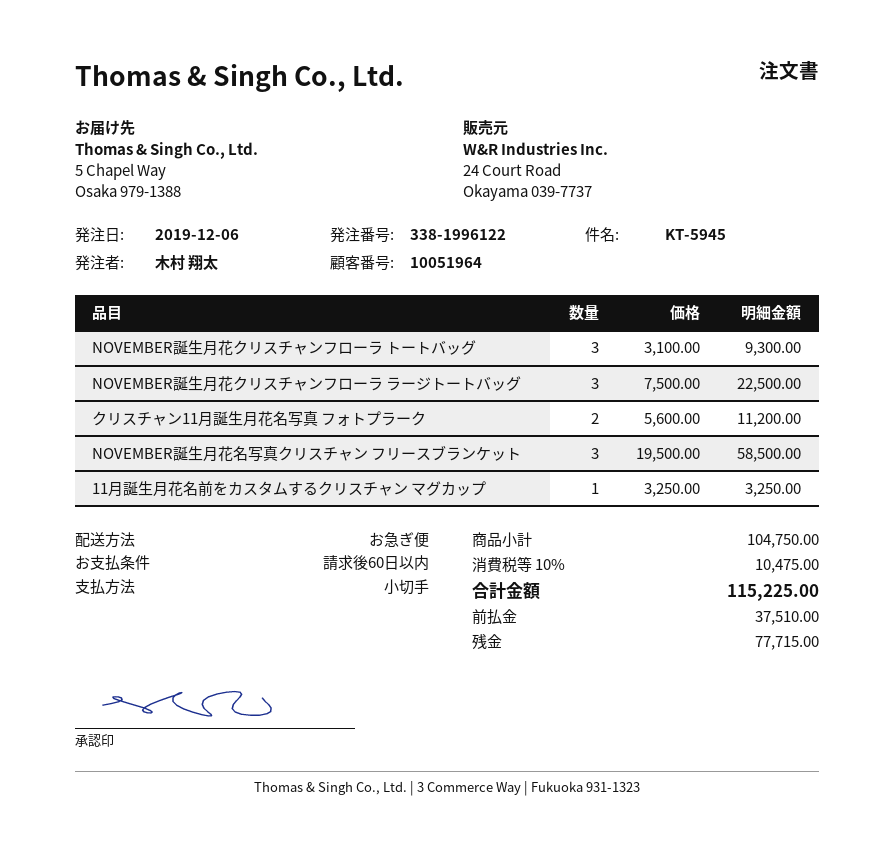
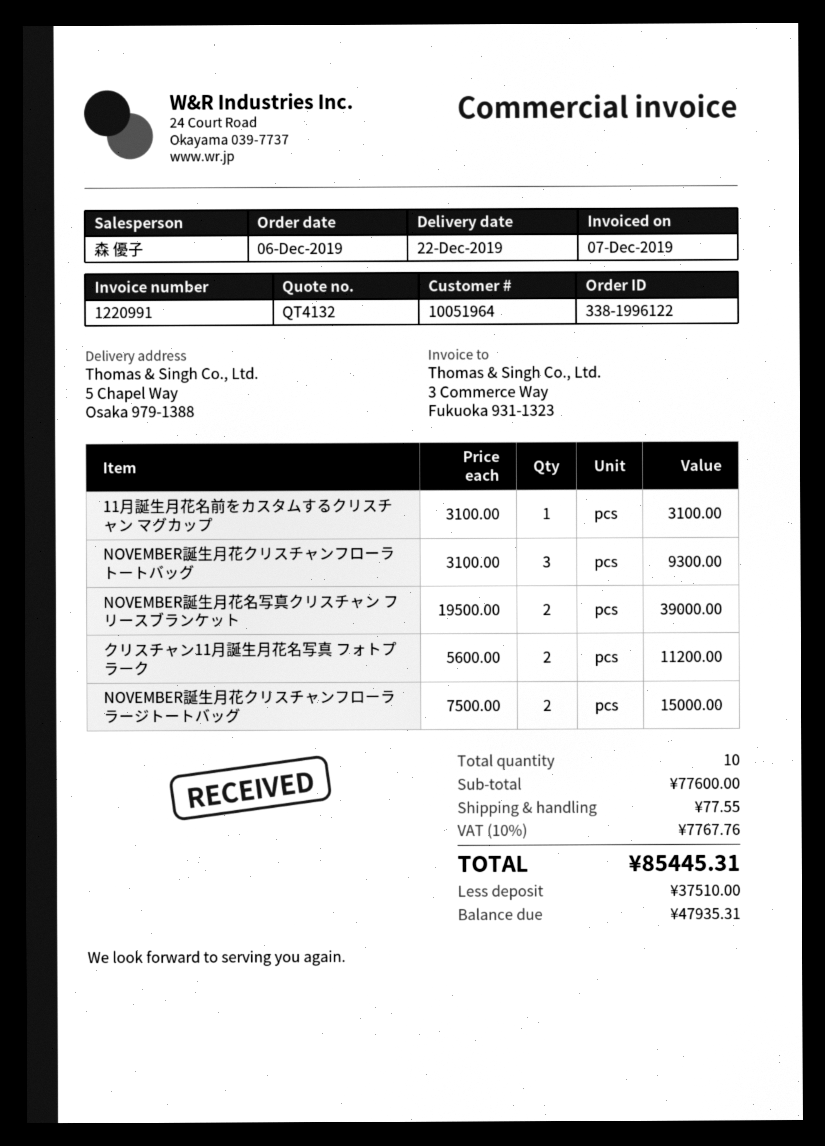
NOVEMBER誕生月花クリスチャンフローラ ラージトートバッグ: 3 x 7500.00 = 22500.00 -> 2 x 7500.00 = 15000.00
NOVEMBER誕生月花名写真クリスチャン フリースブランケット: 3 x 19500.00 = 58500.00 -> 2 x 19500.00 = 39000.00
11月誕生月花名前をカスタムするクリスチャン マグカップ: 1 x 3250.00 = 3250.00 -> 1 x 3100.00 = 3100.00
subtotal: 104750.00 -> 77600.00
shipping: none -> 77.55
tax: 10% = 10475.00 -> 10% = 7767.76
total: 115225.00 -> 85445.31
balance: 77715.00 -> 47935.31

